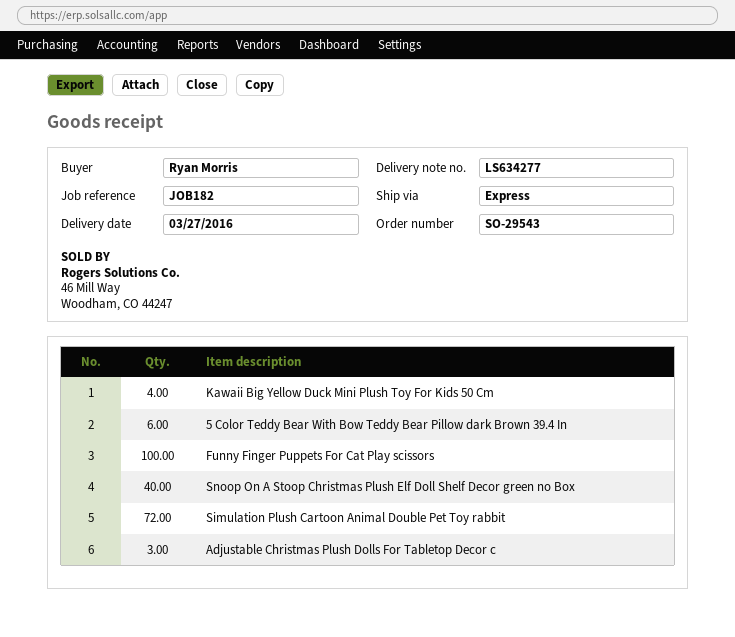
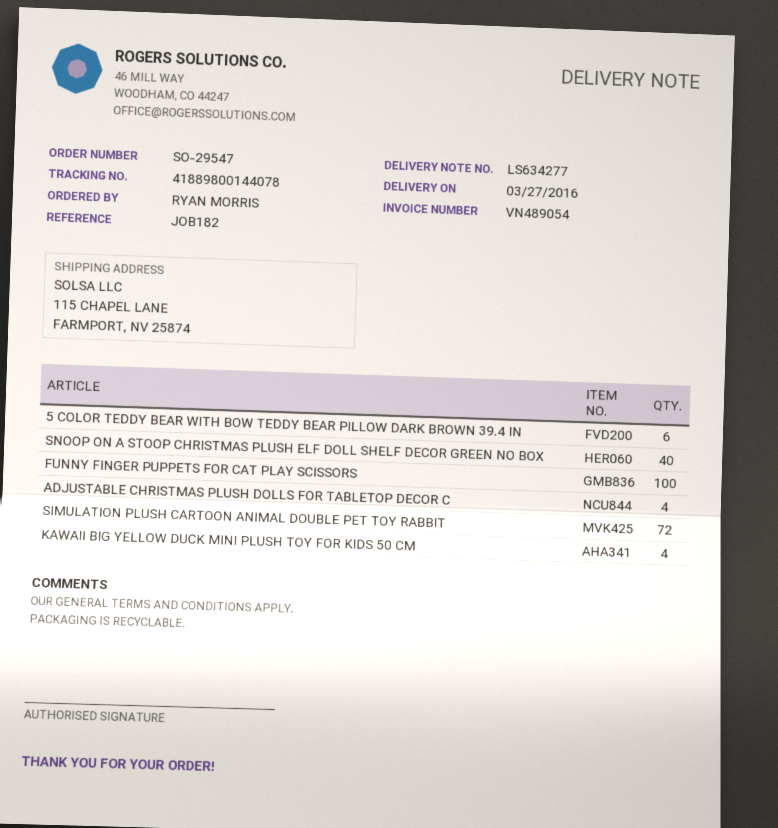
order number: SO-29543 -> SO-29547
Adjustable Christmas Plush Dolls For Tabletop Decor c: 3 -> 4

